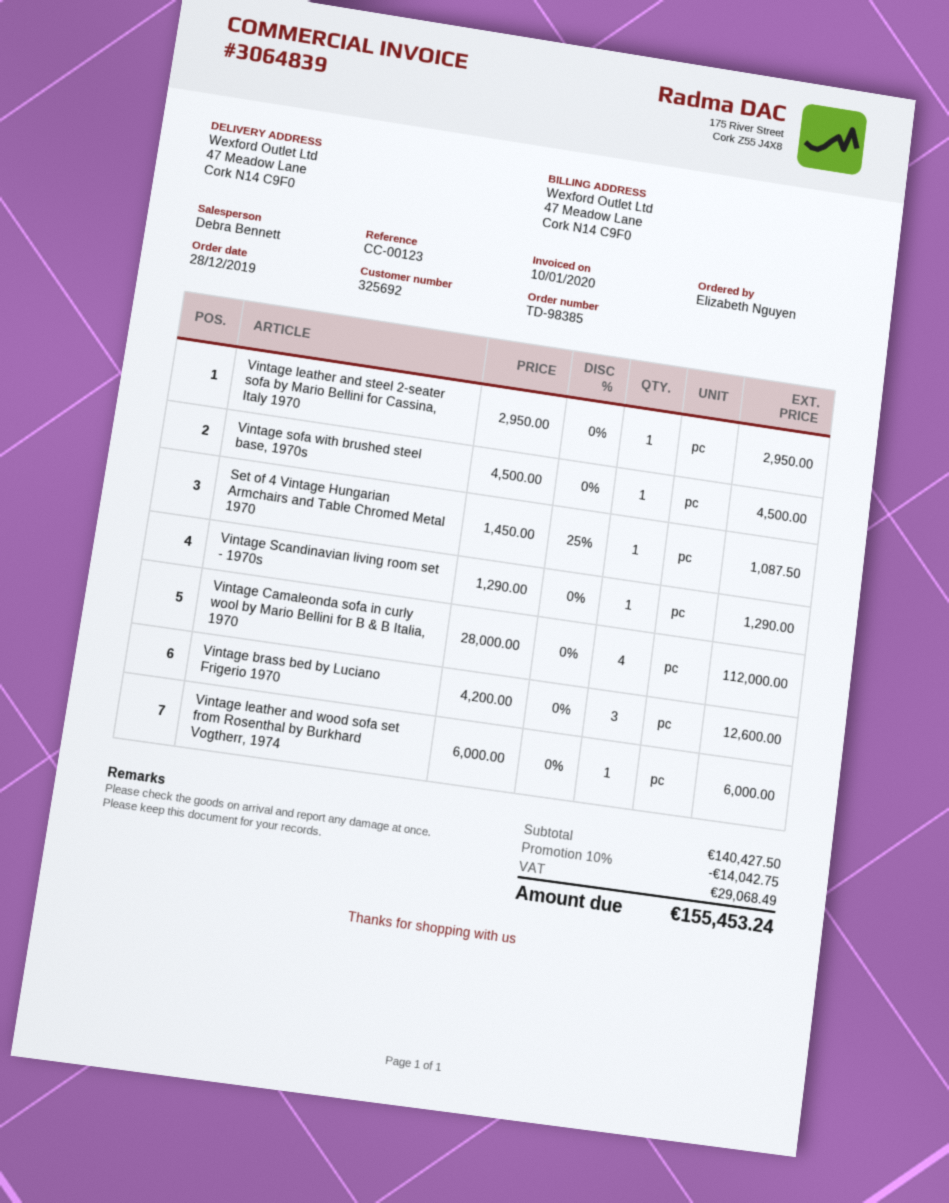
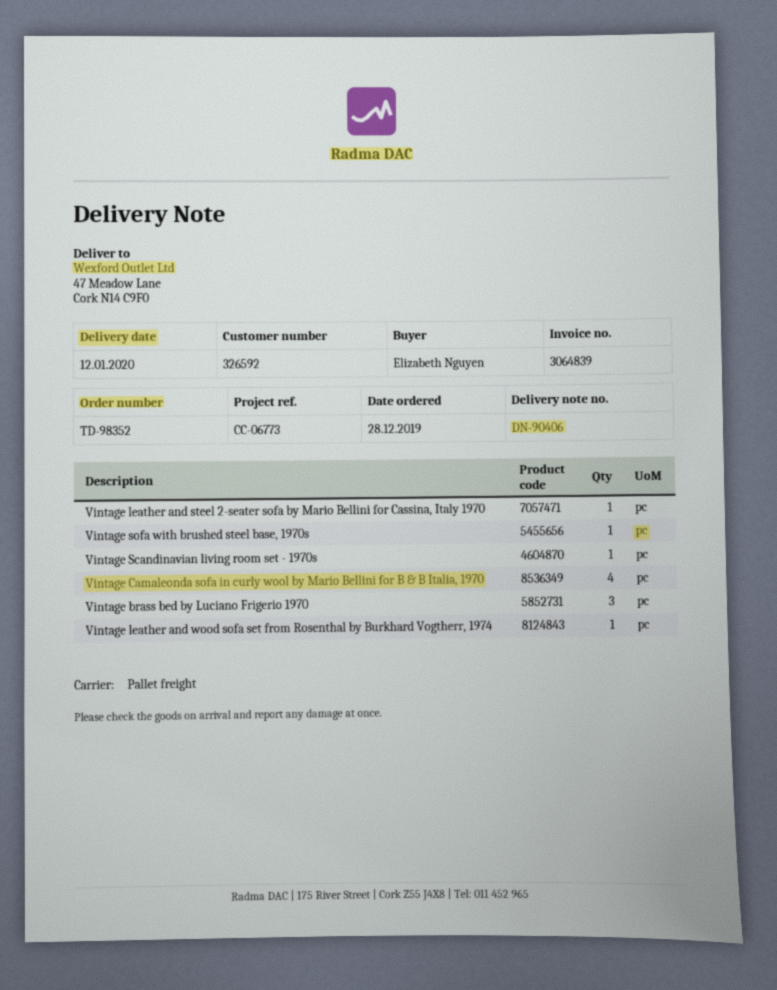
order number: TD-98385 -> TD-98352
customer number: 325692 -> 326592
reference: CC-00123 -> CC-06773
Set of 4 Vintage Hungarian Armchairs and Table Chromed Metal 1970: 1 -> none

